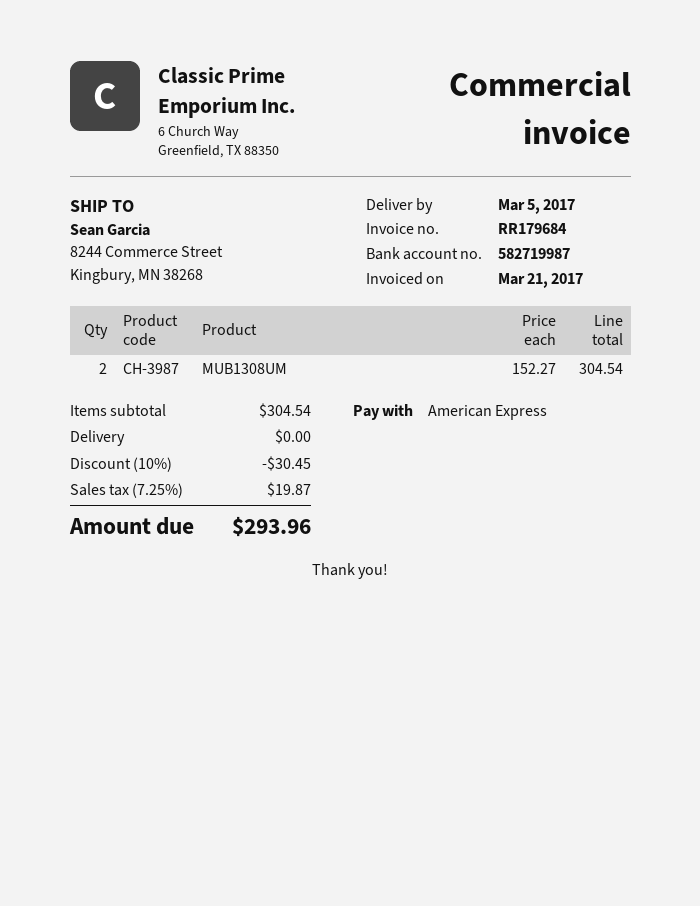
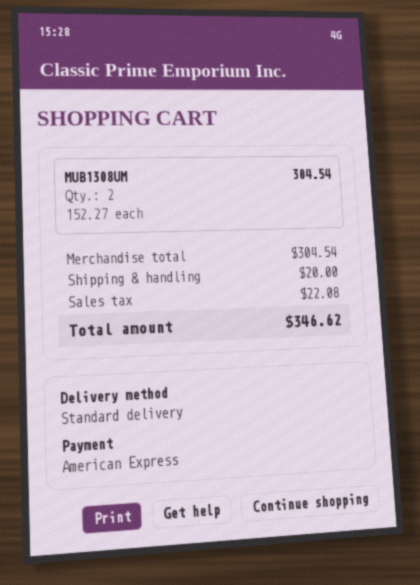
discount: 10% = 30.45 -> none
shipping: 0.00 -> 20.00
tax: 19.87 -> 22.08
total: 293.96 -> 346.62

